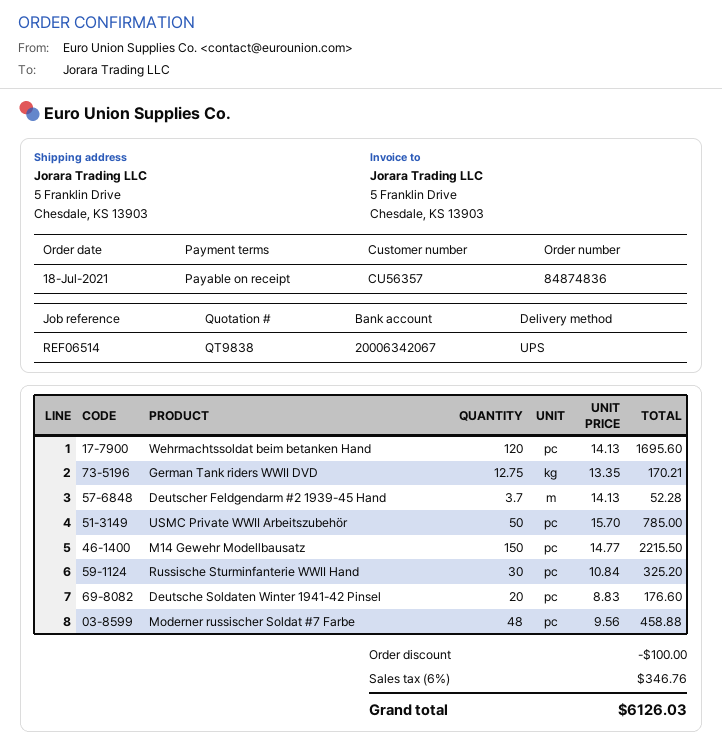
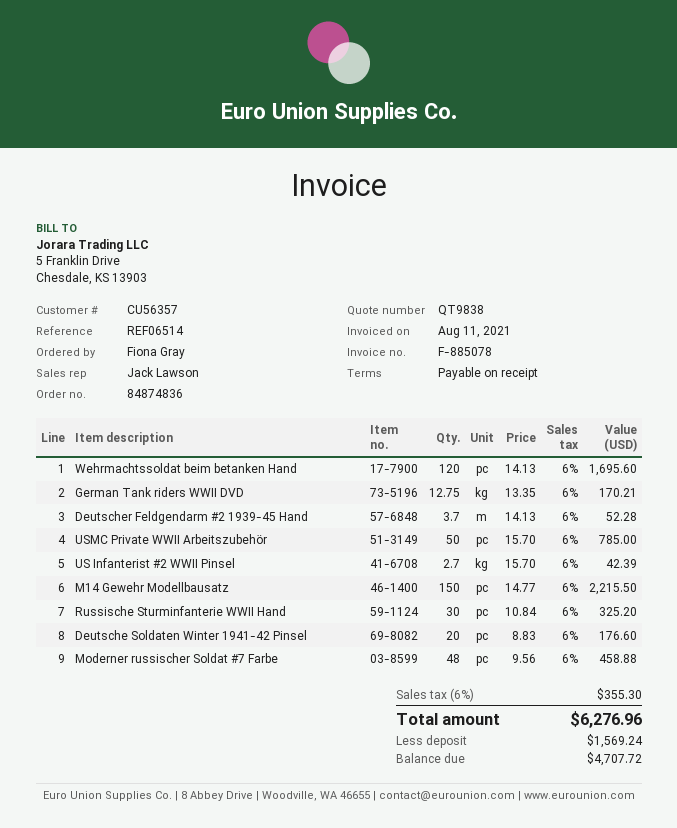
US Infanterist #2 WWII Pinsel: none -> 2.7 x 15.70 = 42.39
discount: 100.00 -> none
tax: 6% = 346.76 -> 6% = 355.30
total: 6126.03 -> 6276.96

